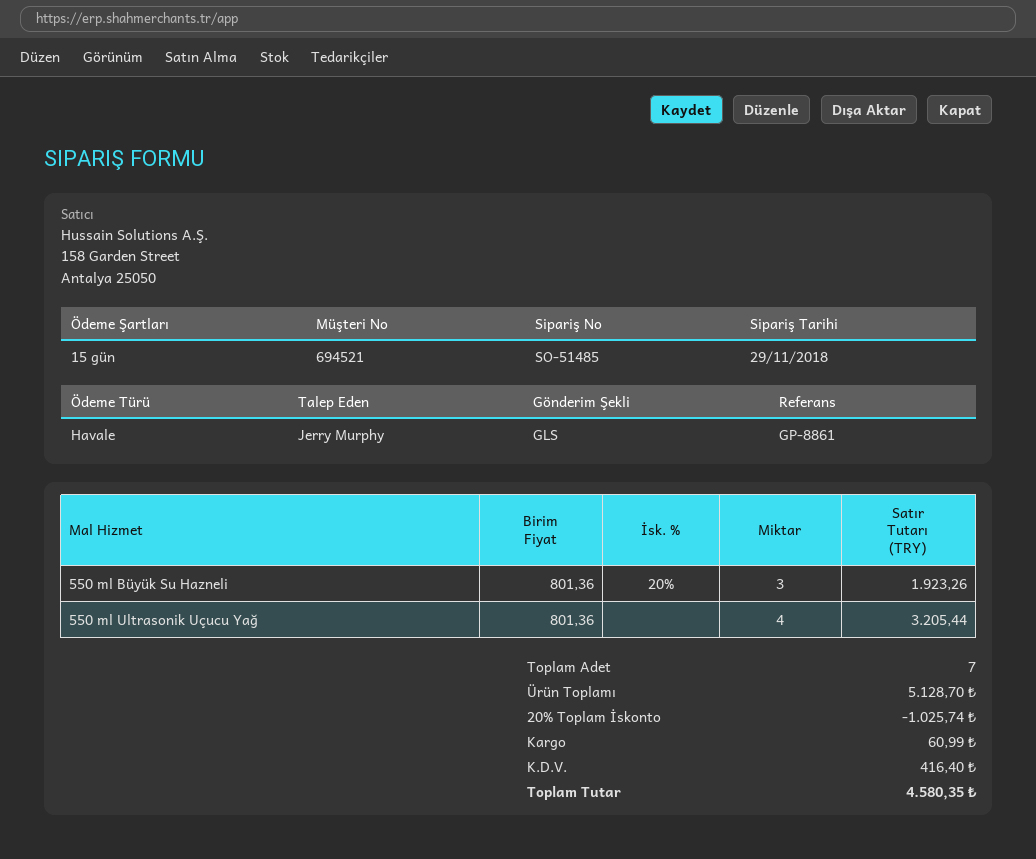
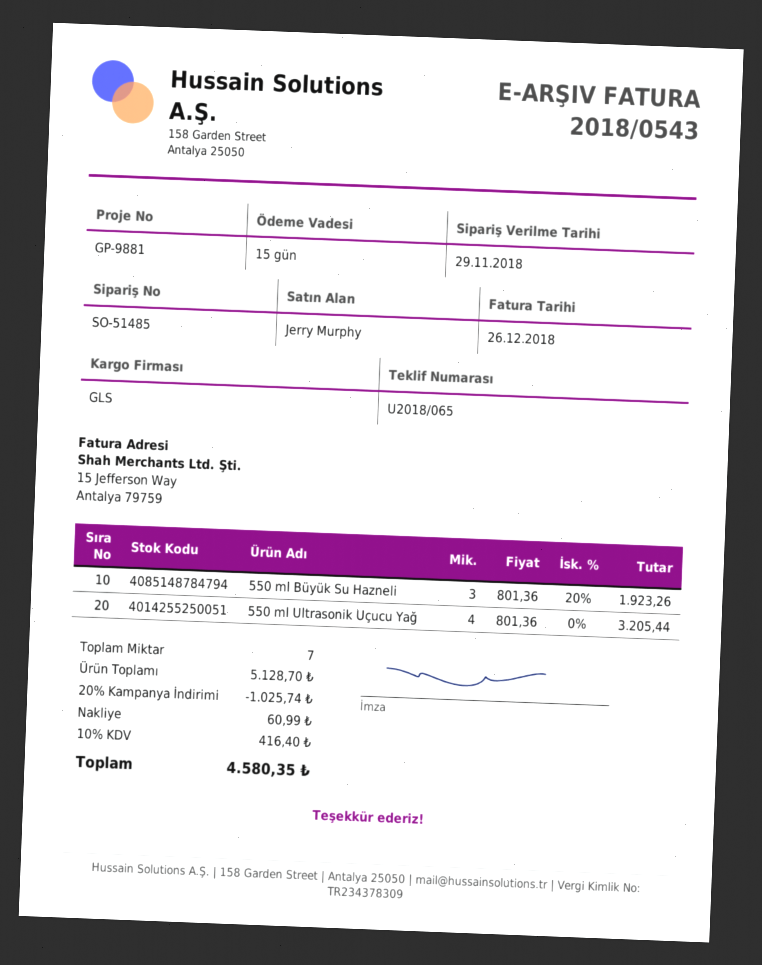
reference: GP-8861 -> GP-9881

